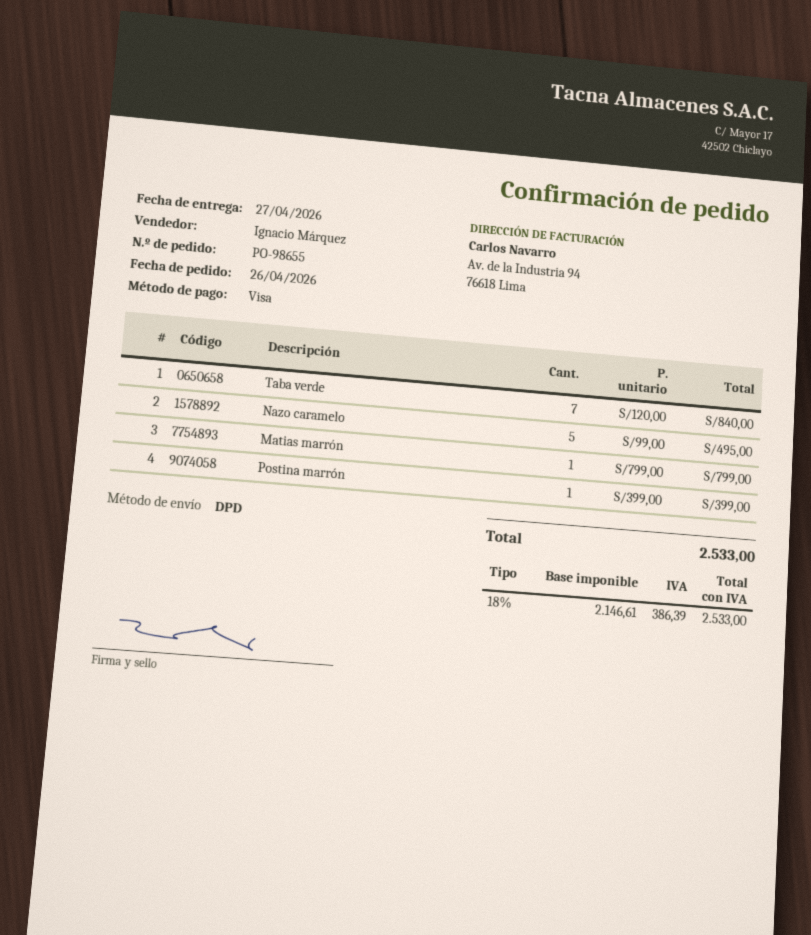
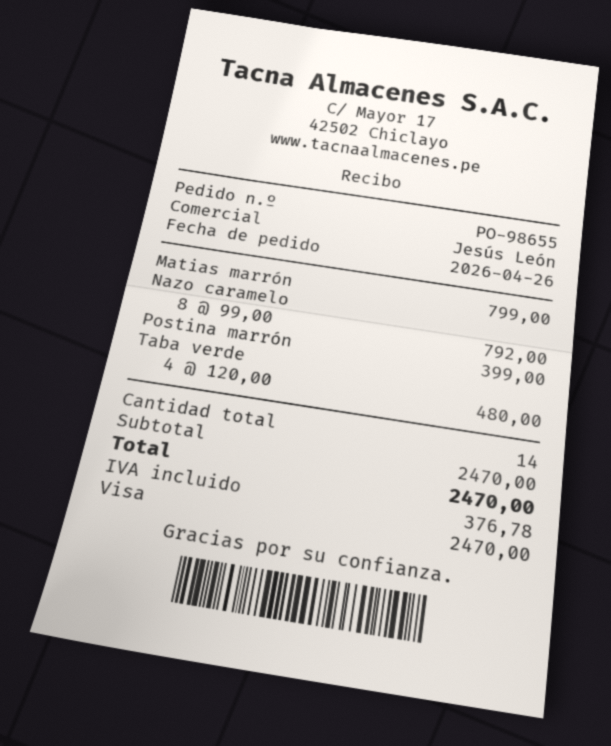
sales rep: Ignacio Márquez -> Jesús León
Taba verde: 7 x 120.00 = 840.00 -> 4 x 120.00 = 480.00
Nazo caramelo: 5 x 99.00 = 495.00 -> 8 x 99.00 = 792.00
tax: 386.39 -> 376.78
total: 2533.00 -> 2470.00

